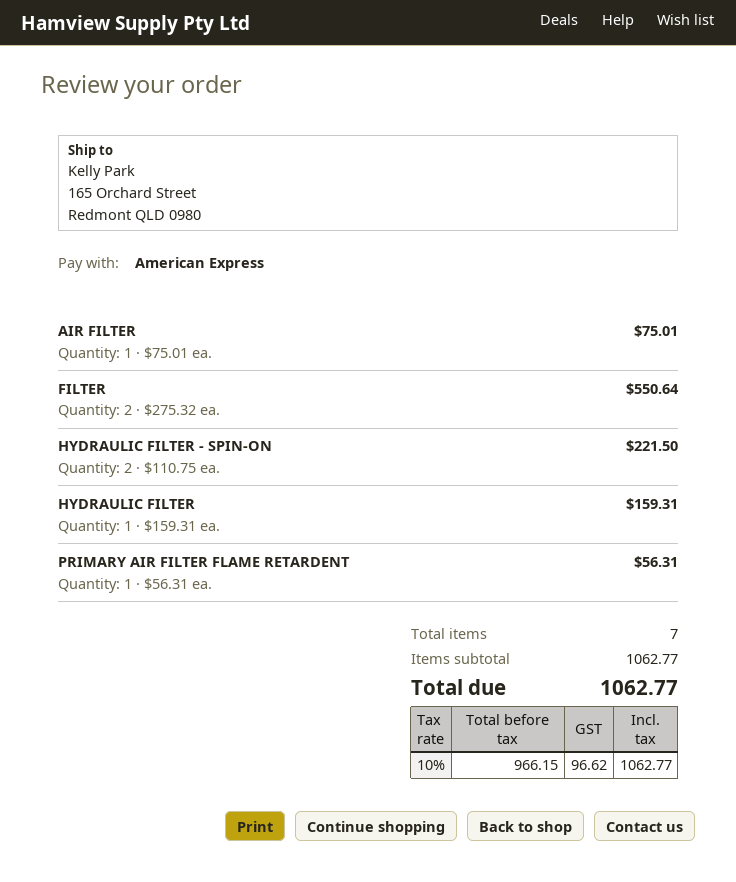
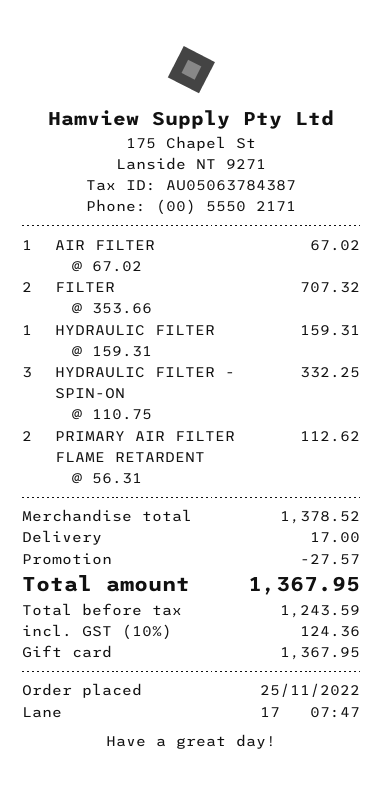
payment method: American Express -> gift card
AIR FILTER: 1 x 75.01 = 75.01 -> 1 x 67.02 = 67.02
FILTER: 2 x 275.32 = 550.64 -> 2 x 353.66 = 707.32
HYDRAULIC FILTER - SPIN-ON: 2 x 110.75 = 221.50 -> 3 x 110.75 = 332.25
PRIMARY AIR FILTER FLAME RETARDENT: 1 x 56.31 = 56.31 -> 2 x 56.31 = 112.62
subtotal: 1062.77 -> 1378.52
discount: none -> 27.57
shipping: none -> 17.00
net: 966.15 -> 1243.59
tax: 10% = 96.62 -> 10% = 124.36
total: 1062.77 -> 1367.95

